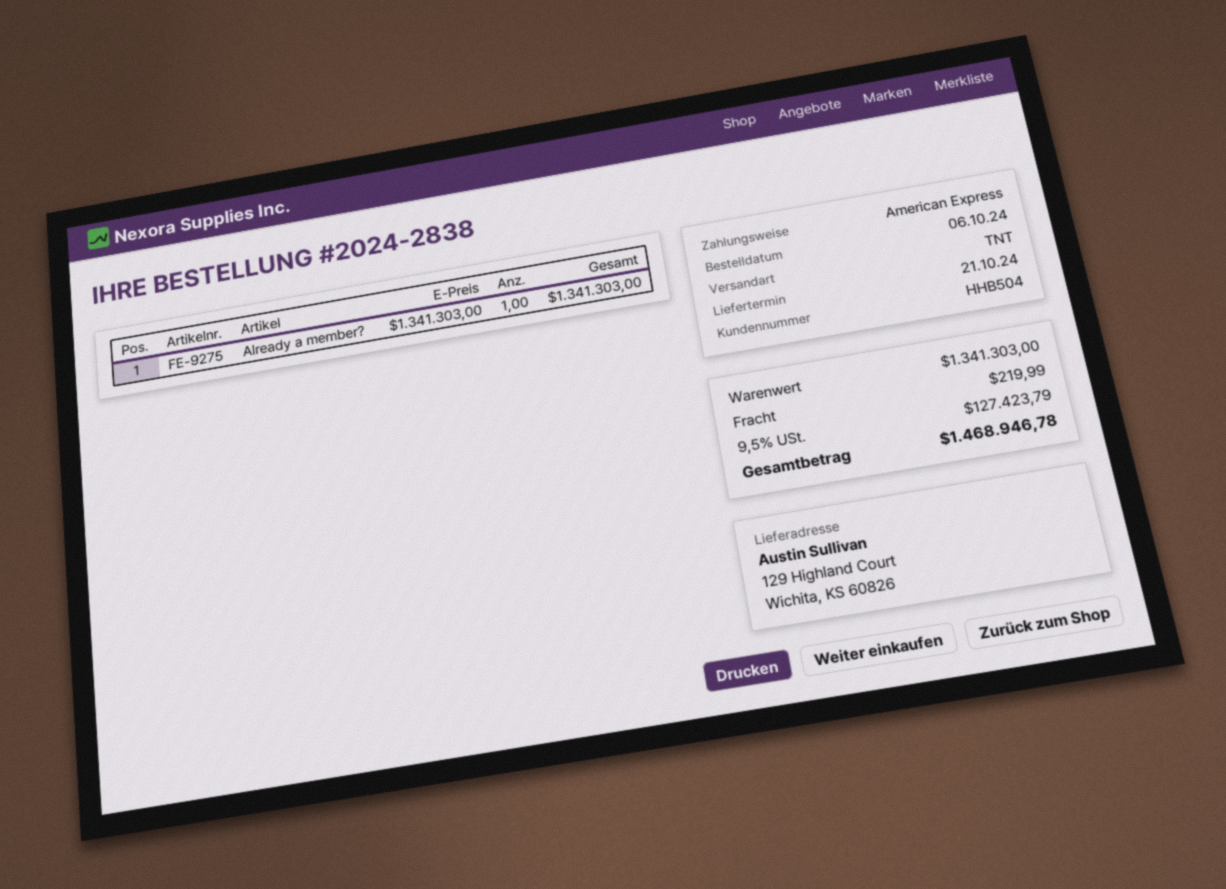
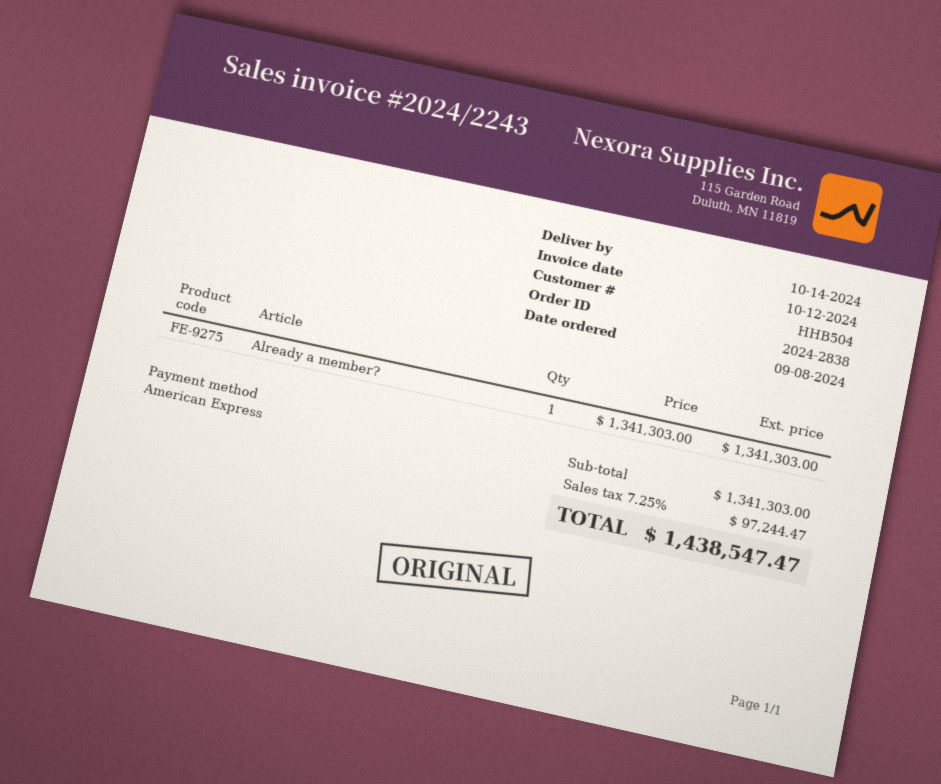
order date: 2024-10-06 -> 2024-09-08
delivery date: 2024-10-21 -> 2024-10-14
shipping: 219.99 -> none
tax: 9.5% = 127423.79 -> 7.25% = 97244.47
total: 1468946.78 -> 1438547.47

